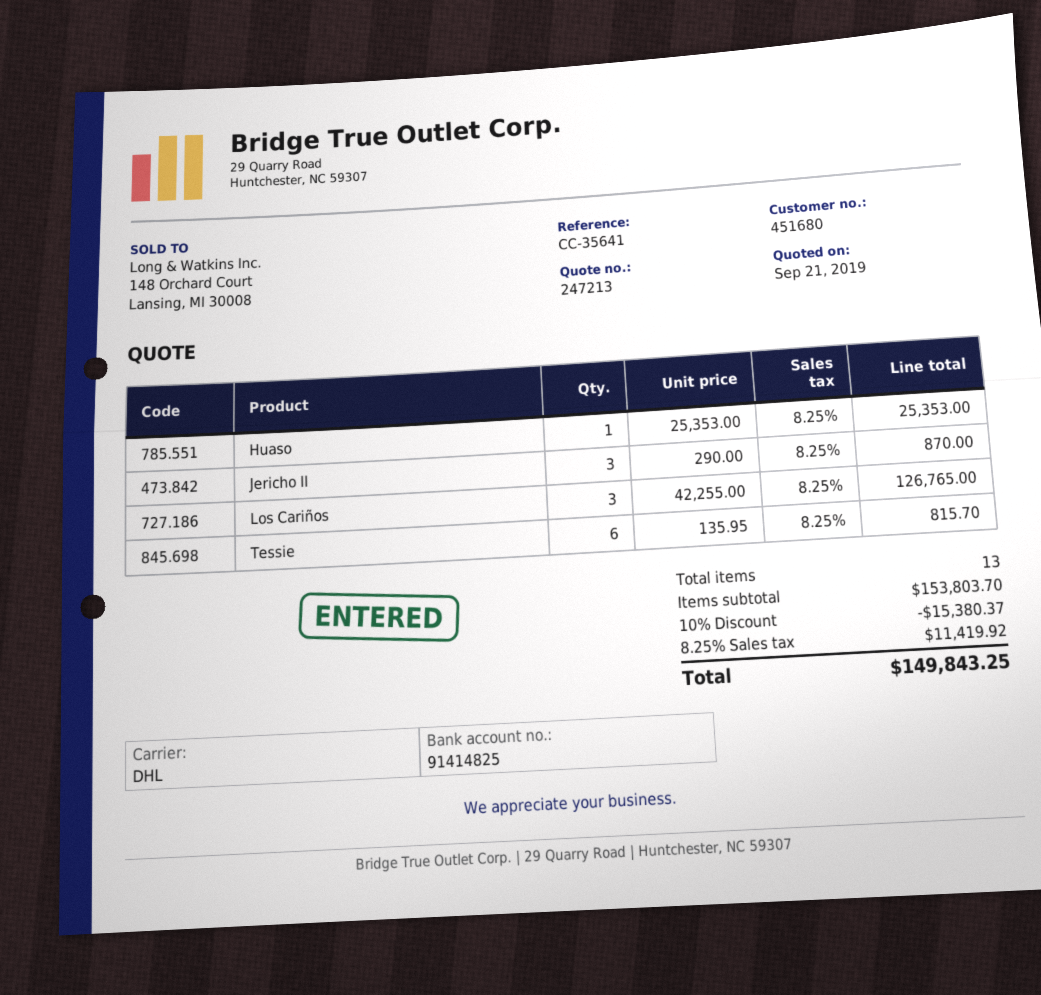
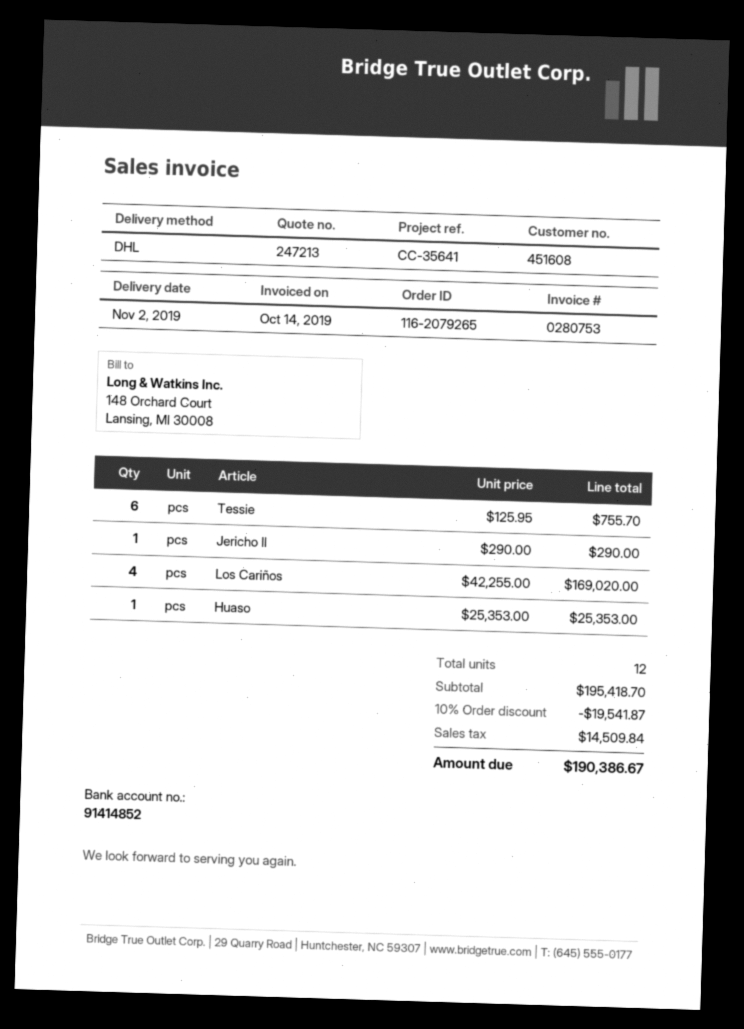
customer number: 451680 -> 451608
bank account: 91414825 -> 91414852
Jericho II: 3 x 290.00 = 870.00 -> 1 x 290.00 = 290.00
Los Cariños: 3 x 42255.00 = 126765.00 -> 4 x 42255.00 = 169020.00
Tessie: 6 x 135.95 = 815.70 -> 6 x 125.95 = 755.70
total quantity: 13 -> 12
subtotal: 153803.70 -> 195418.70
discount: 10% = 15380.37 -> 10% = 19541.87
tax: 11419.92 -> 14509.84
total: 149843.25 -> 190386.67

